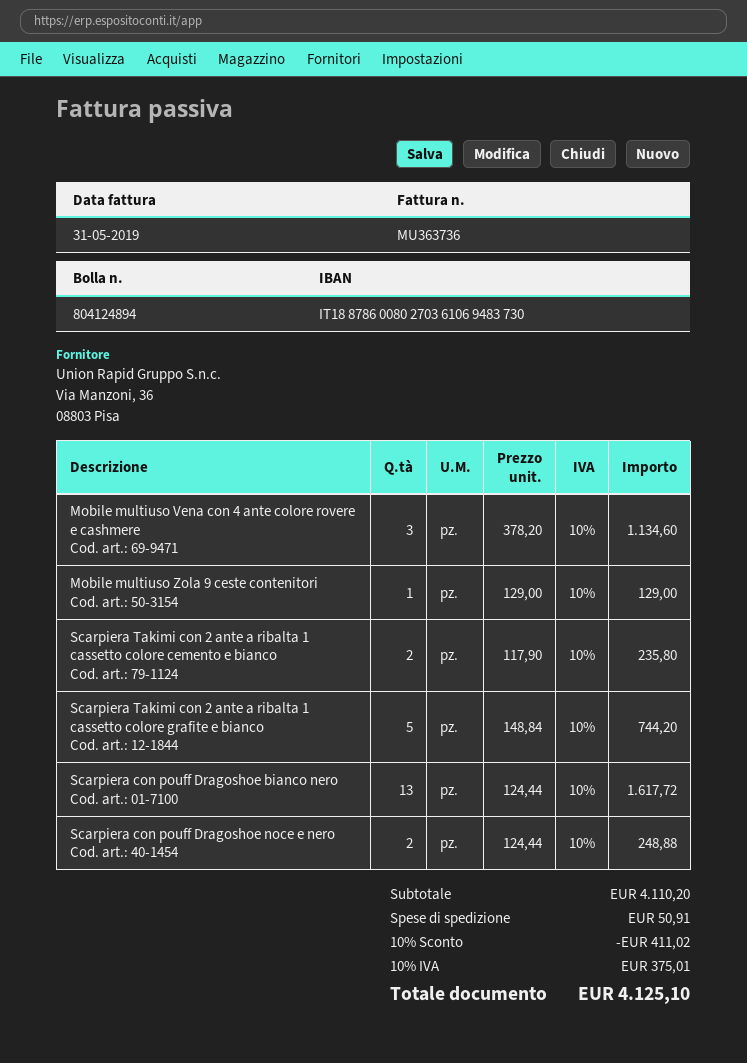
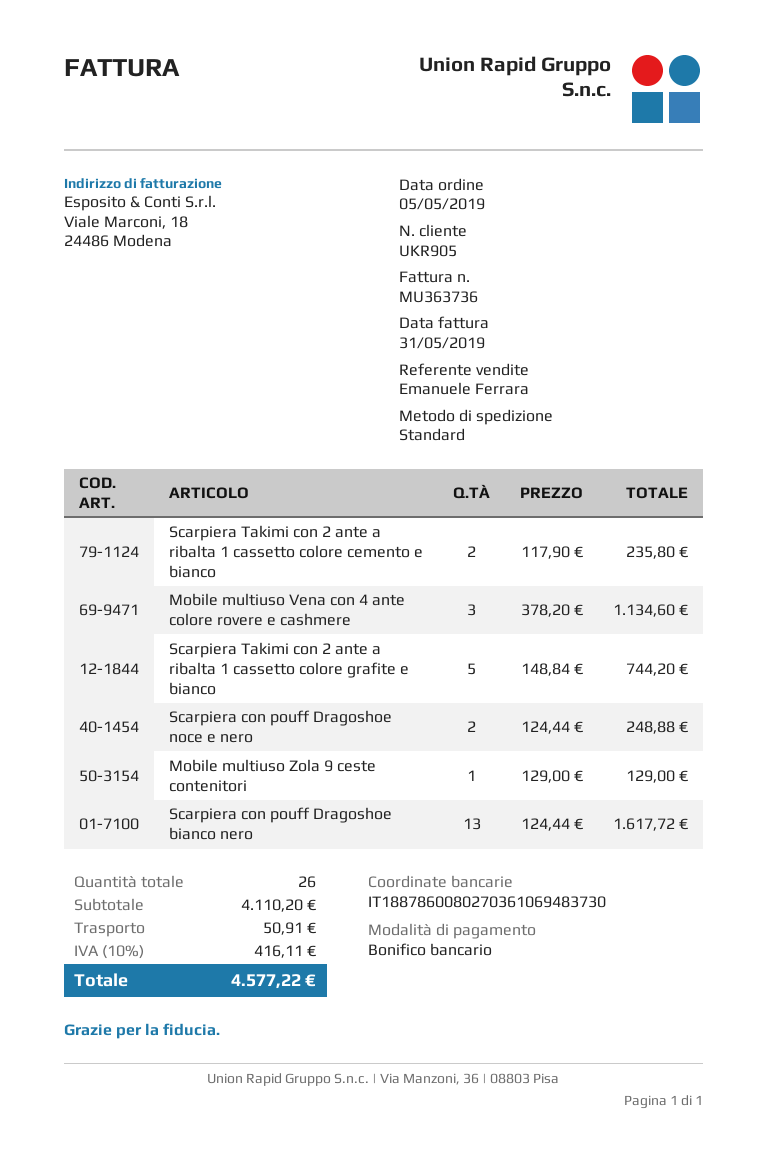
discount: 10% = 411.02 -> none
tax: 10% = 375.01 -> 10% = 416.11
total: 4125.10 -> 4577.22

